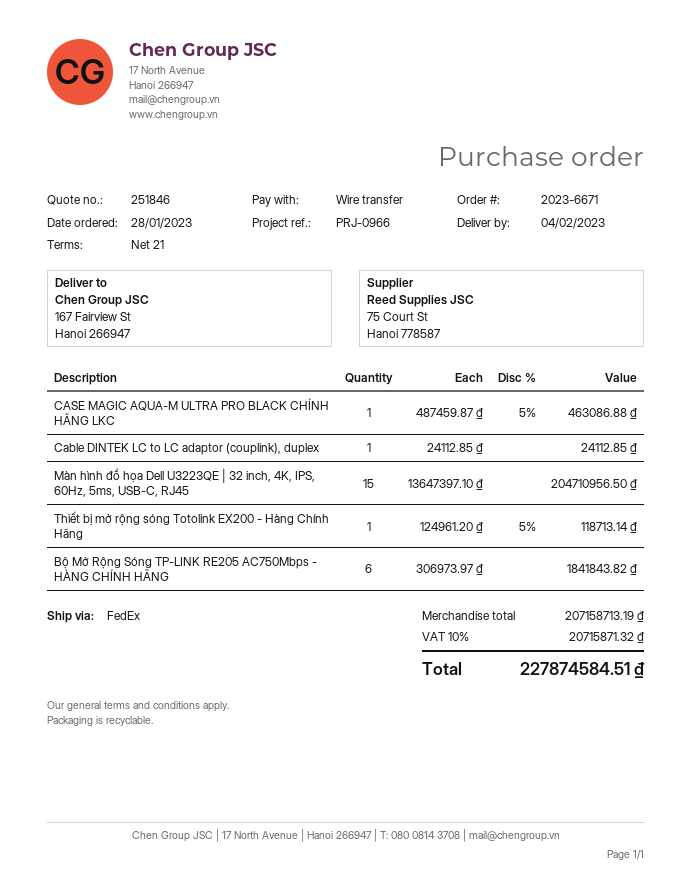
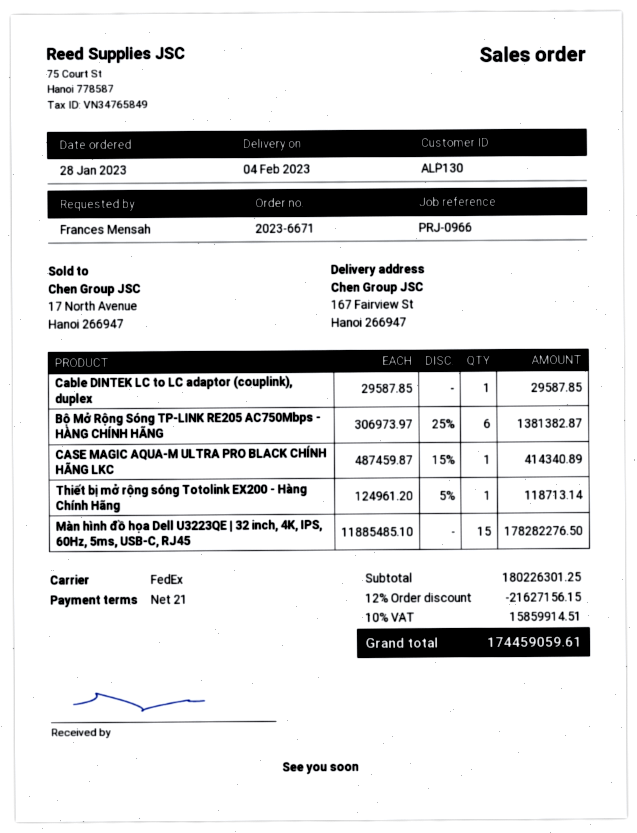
CASE MAGIC AQUA-M ULTRA PRO BLACK CHÍNH HÃNG LKC: 1 x 487459.87 - 5% = 463086.88 -> 1 x 487459.87 - 15% = 414340.89
Cable DINTEK LC to LC adaptor (couplink), duplex: 1 x 24112.85 = 24112.85 -> 1 x 29587.85 = 29587.85
Màn hình đồ họa Dell U3223QE | 32 inch, 4K, IPS, 60Hz, 5ms, USB-C, RJ45: 15 x 13647397.10 = 204710956.50 -> 15 x 11885485.10 = 178282276.50
Bộ Mở Rộng Sóng TP-LINK RE205 AC750Mbps - HÀNG CHÍNH HÃNG: 6 x 306973.97 = 1841843.82 -> 6 x 306973.97 - 25% = 1381382.87
subtotal: 207158713.19 -> 180226301.25
discount: none -> 12% = 21627156.15
tax: 10% = 20715871.32 -> 10% = 15859914.51
total: 227874584.51 -> 174459059.61

